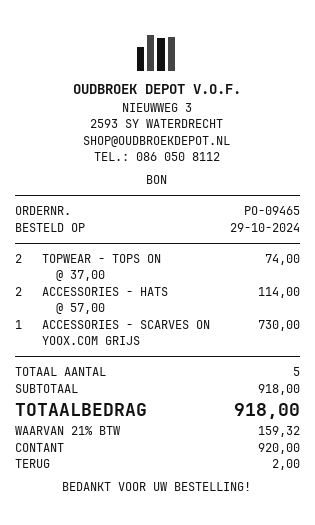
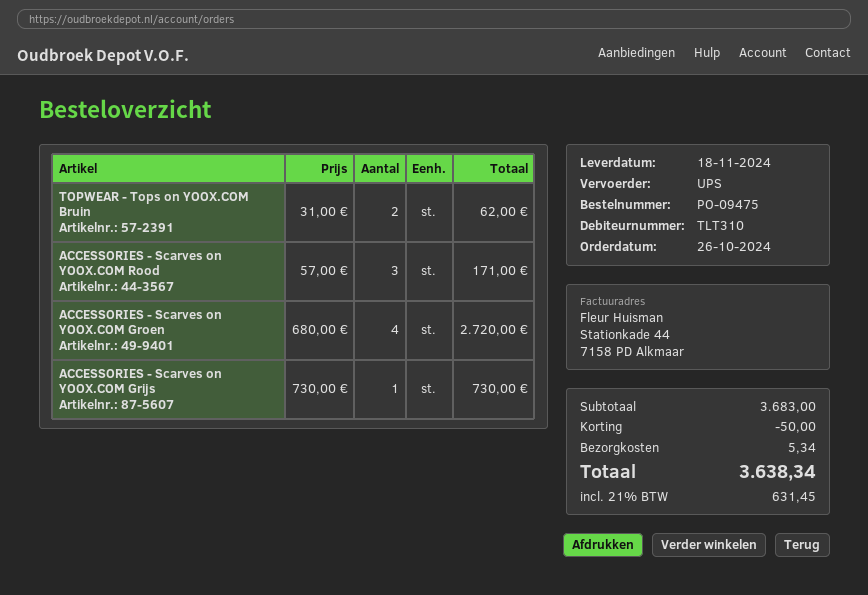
order number: PO-09465 -> PO-09475
order date: 2024-10-29 -> 2024-10-26
TOPWEAR - TOPS ON: 2 x 37.00 = 74.00 -> 2 x 31.00 = 62.00
ACCESSORIES - HATS: 2 x 57.00 = 114.00 -> none
ACCESSORIES - Scarves on YOOX.COM Rood: none -> 3 x 57.00 = 171.00
ACCESSORIES - Scarves on YOOX.COM Groen: none -> 4 x 680.00 = 2720.00
subtotal: 918.00 -> 3683.00
discount: none -> 50.00
shipping: none -> 5.34
tax: 21% = 159.32 -> 21% = 631.45
total: 918.00 -> 3638.34

